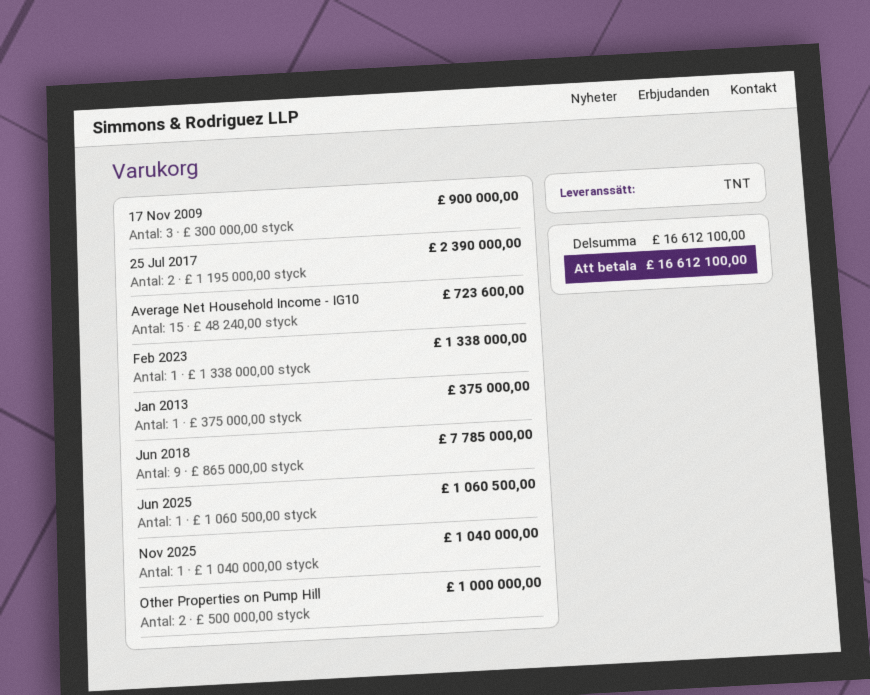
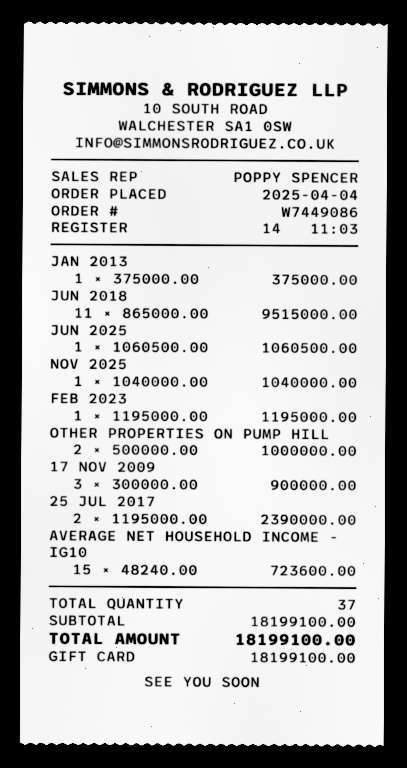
Feb 2023: 1 x 1338000.00 = 1338000.00 -> 1 x 1195000.00 = 1195000.00
Jun 2018: 9 x 865000.00 = 7785000.00 -> 11 x 865000.00 = 9515000.00
subtotal: 16612100.00 -> 18199100.00
total: 16612100.00 -> 18199100.00

